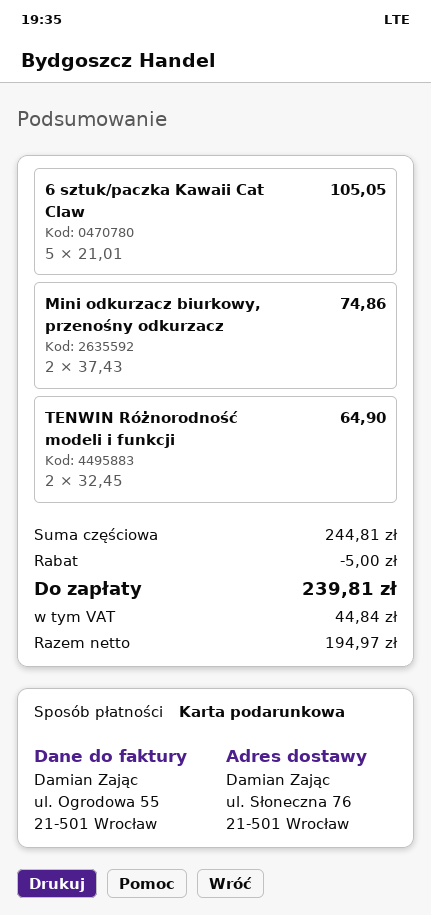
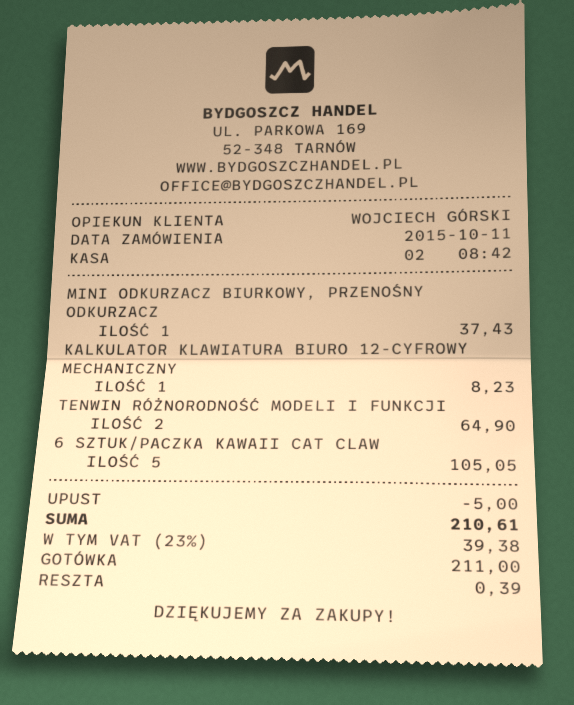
payment method: gift card -> cash
Mini odkurzacz biurkowy, przenośny odkurzacz: 2 for 74.86 -> 1 for 37.43
KALKULATOR KLAWIATURA BIURO 12-CYFROWY MECHANICZNY: none -> 1 for 8.23
tax: 44.84 -> 39.38
total: 239.81 -> 210.61

